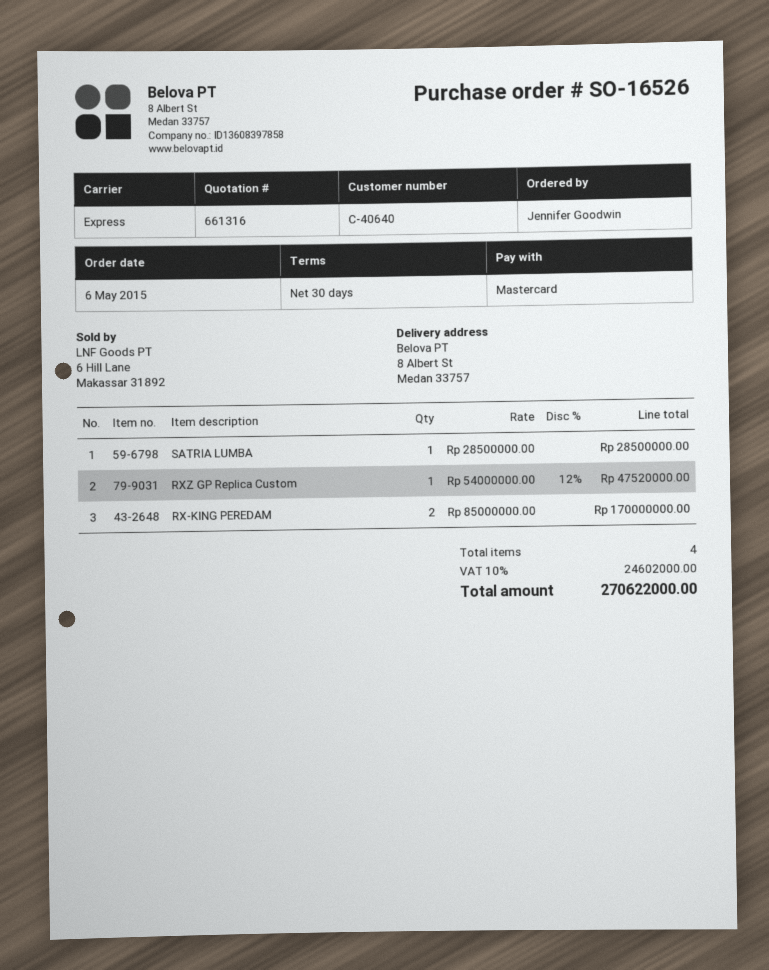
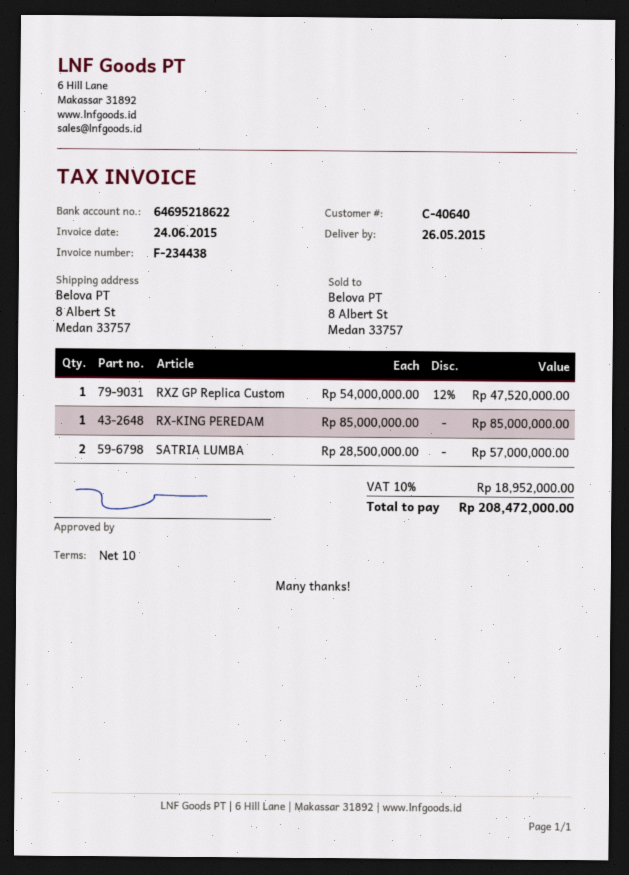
payment terms: 30 days -> 10 days
SATRIA LUMBA: 1 x 28500000.00 = 28500000.00 -> 2 x 28500000.00 = 57000000.00
RX-KING PEREDAM: 2 x 85000000.00 = 170000000.00 -> 1 x 85000000.00 = 85000000.00
tax: 10% = 24602000.00 -> 10% = 18952000.00
total: 270622000.00 -> 208472000.00

